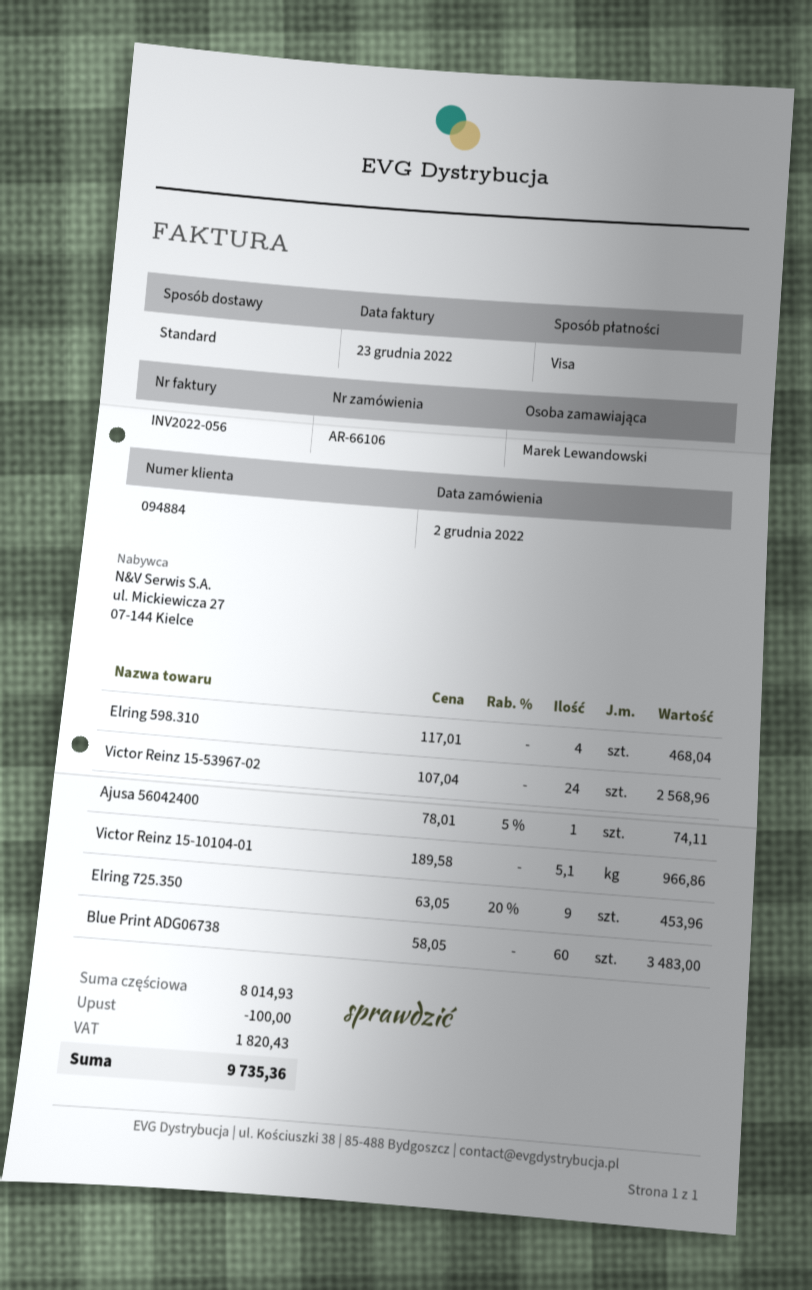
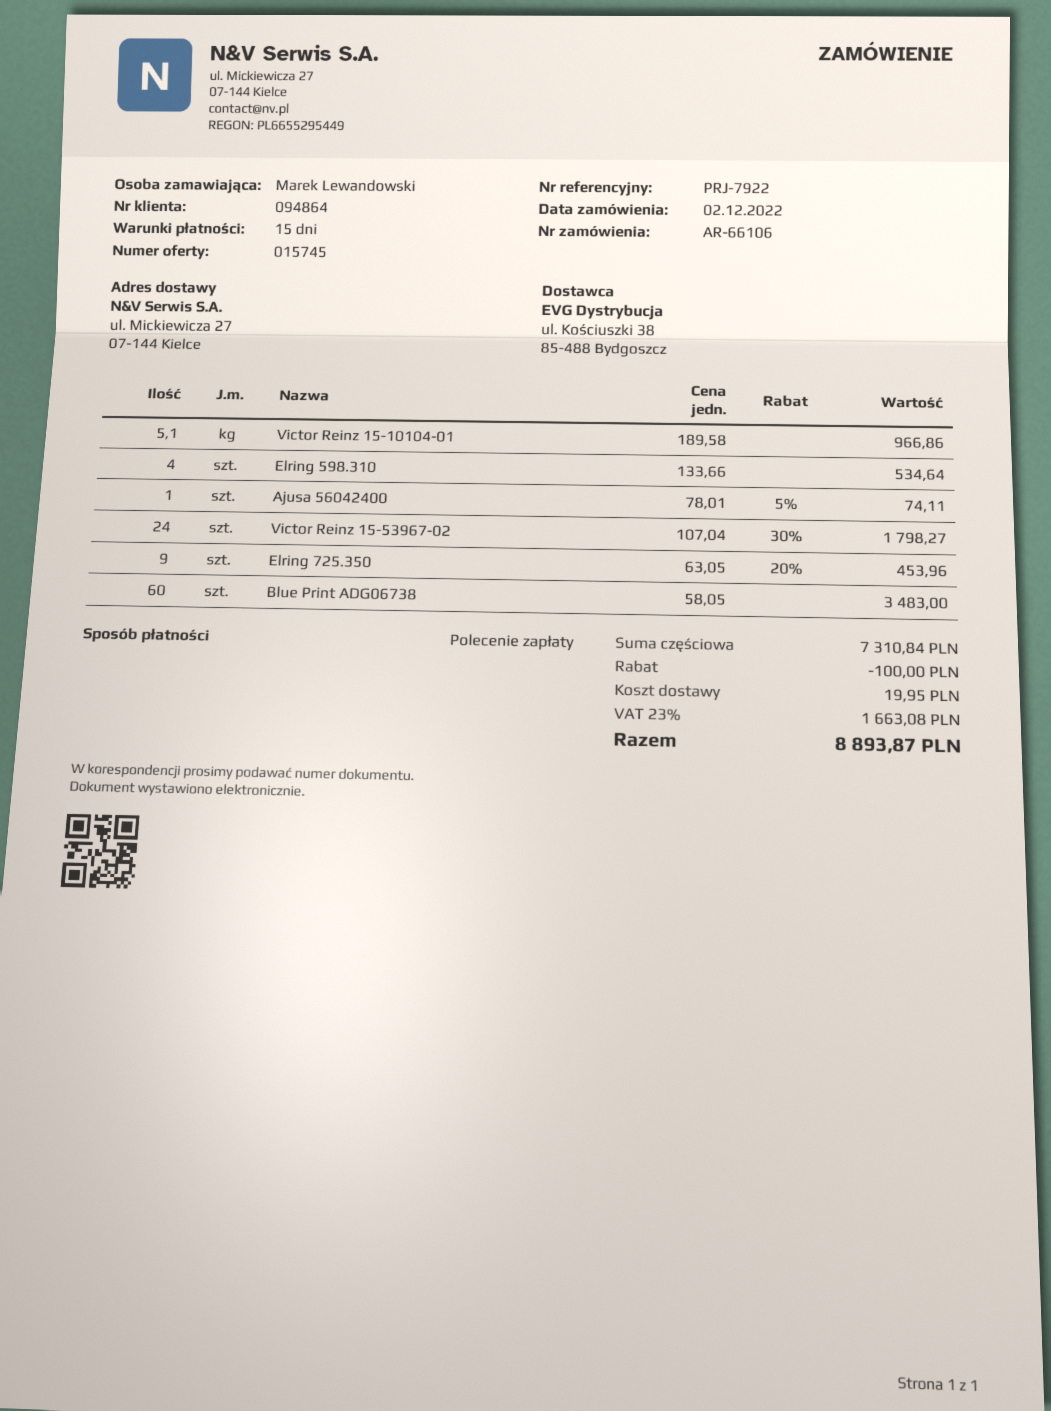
customer number: 094884 -> 094864
payment method: Visa -> direct debit
Elring 598.310: 4 x 117.01 = 468.04 -> 4 x 133.66 = 534.64
Victor Reinz 15-53967-02: 24 x 107.04 = 2568.96 -> 24 x 107.04 - 30% = 1798.27
subtotal: 8014.93 -> 7310.84
shipping: none -> 19.95
tax: 1820.43 -> 1663.08
total: 9735.36 -> 8893.87

